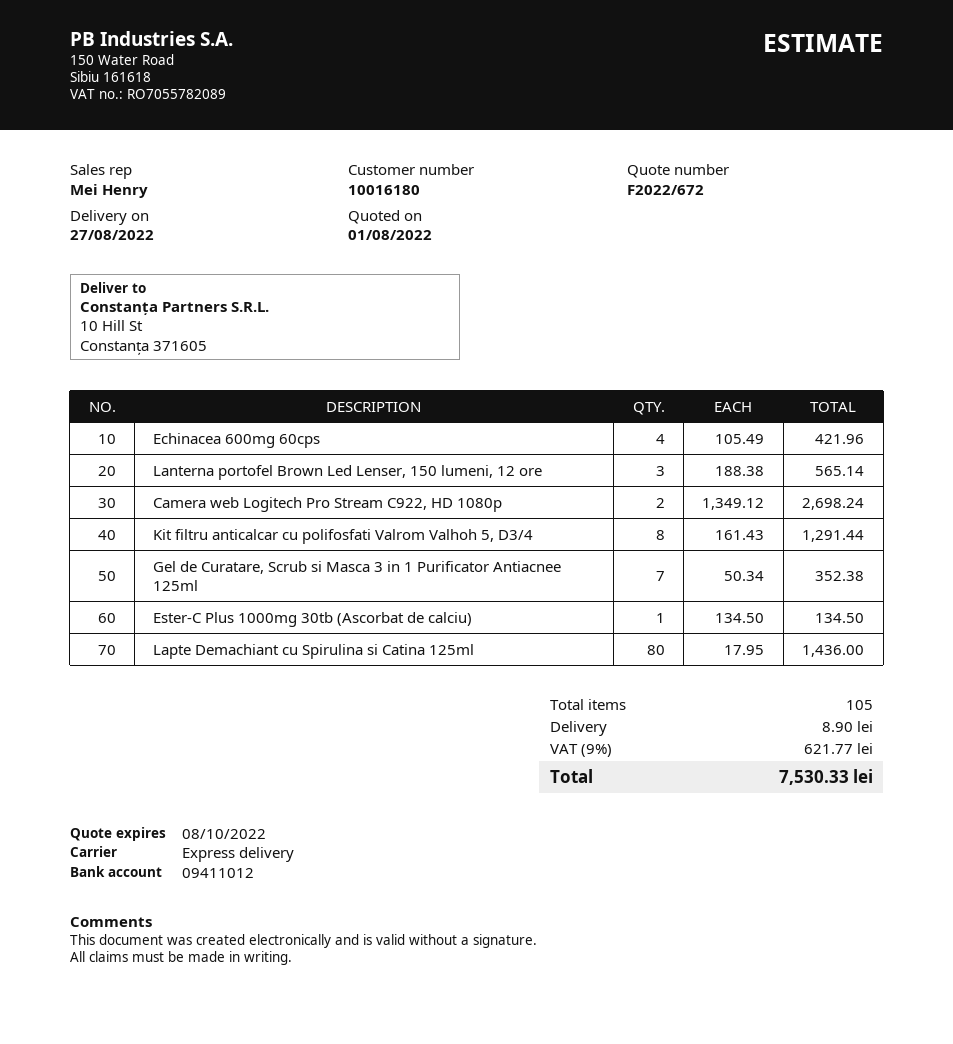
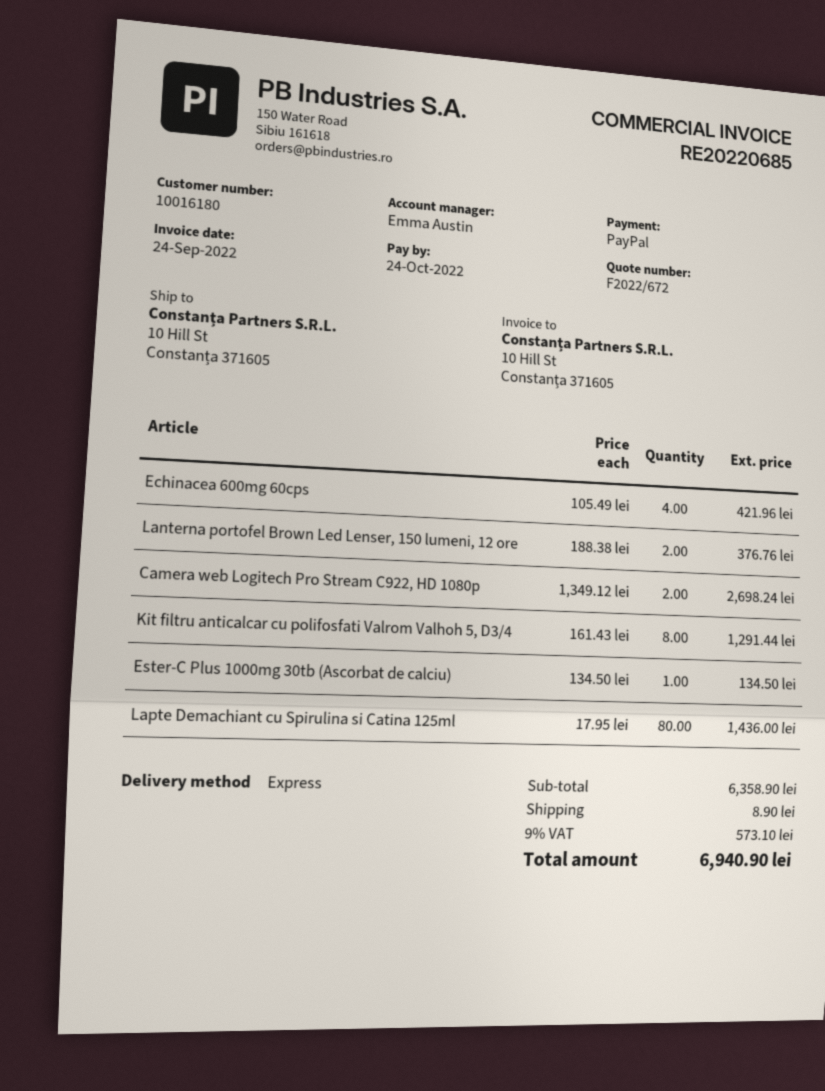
sales rep: Mei Henry -> Emma Austin
Lanterna portofel Brown Led Lenser, 150 lumeni, 12 ore: 3 x 188.38 = 565.14 -> 2 x 188.38 = 376.76
Gel de Curatare, Scrub si Masca 3 in 1 Purificator Antiacnee 125ml: 7 x 50.34 = 352.38 -> none
tax: 9% = 621.77 -> 9% = 573.10
total: 7530.33 -> 6940.90

